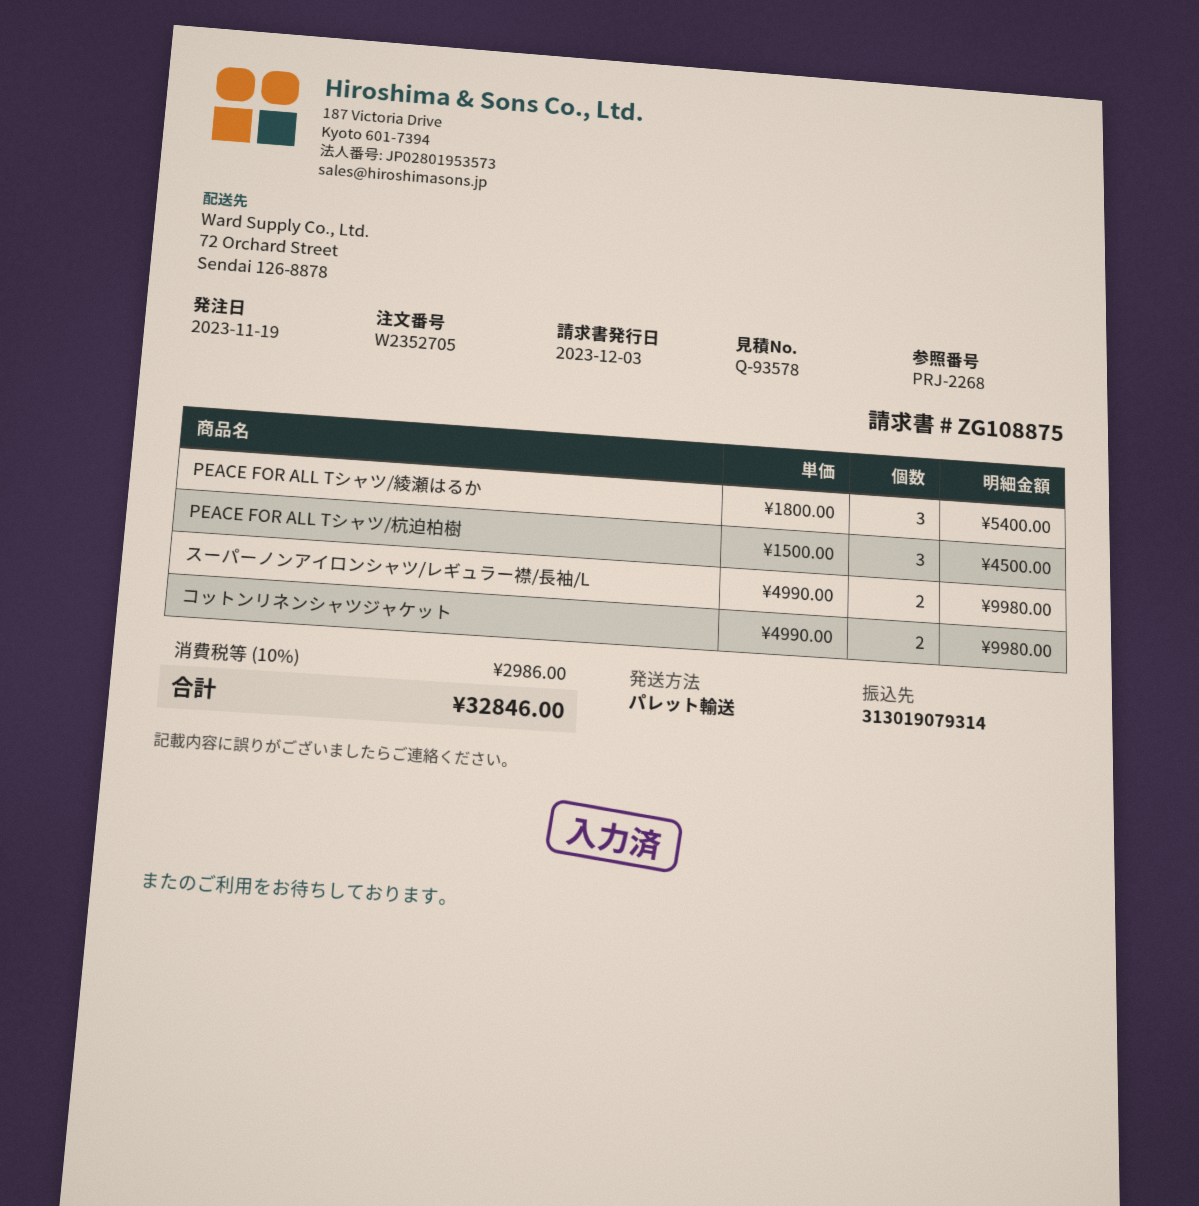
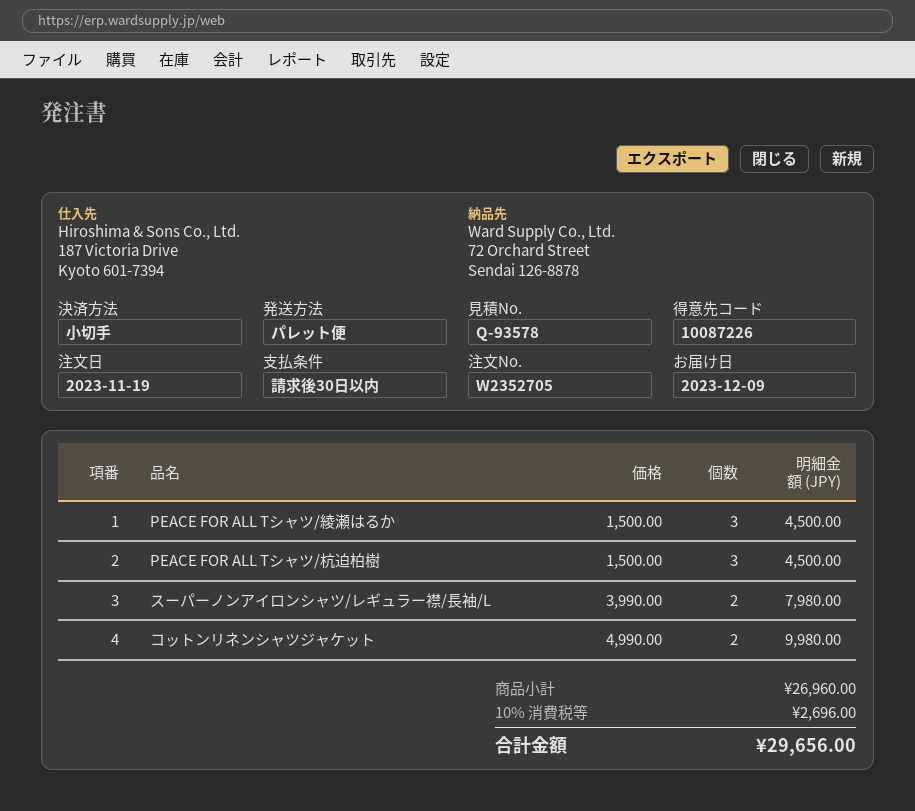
PEACE FOR ALL Tシャツ/綾瀬はるか: 3 x 1800.00 = 5400.00 -> 3 x 1500.00 = 4500.00
スーパーノンアイロンシャツ/レギュラー襟/長袖/L: 2 x 4990.00 = 9980.00 -> 2 x 3990.00 = 7980.00
tax: 10% = 2986.00 -> 10% = 2696.00
total: 32846.00 -> 29656.00

